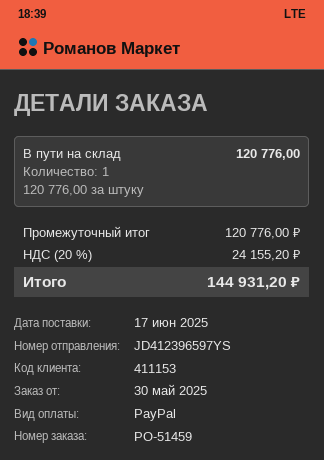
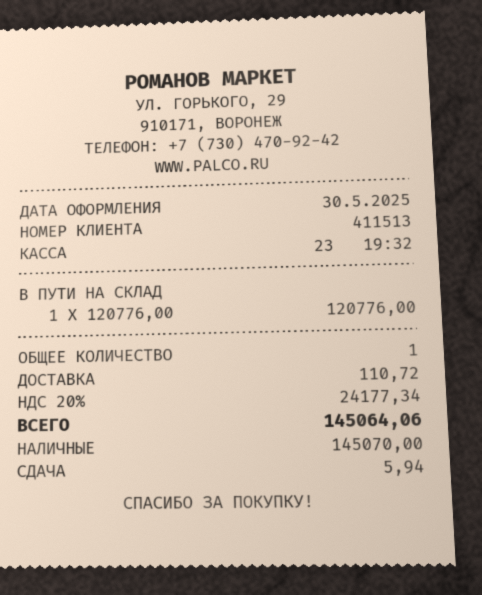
customer number: 411153 -> 411513
payment method: PayPal -> cash
shipping: none -> 110.72
tax: 20% = 24155.20 -> 20% = 24177.34
total: 144931.20 -> 145064.06

